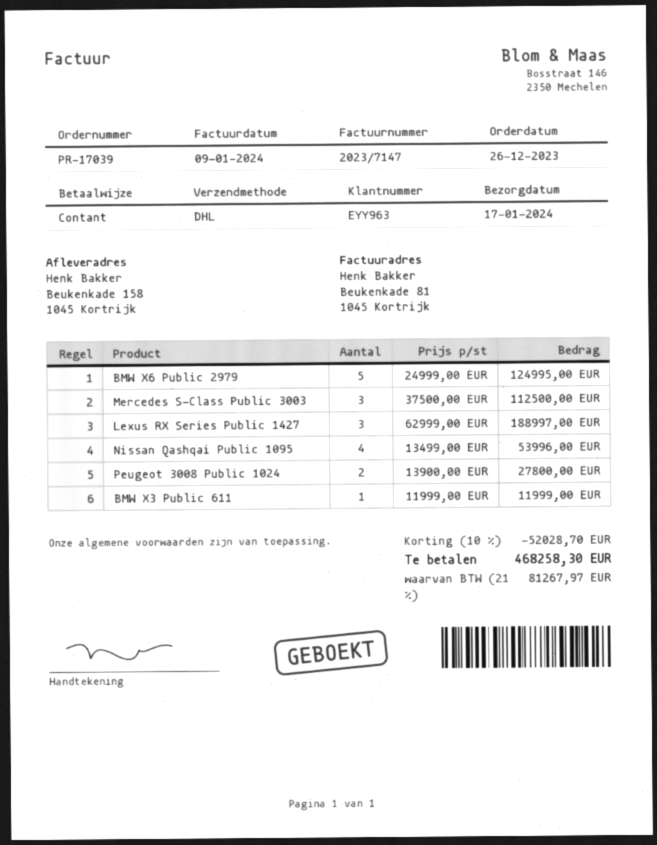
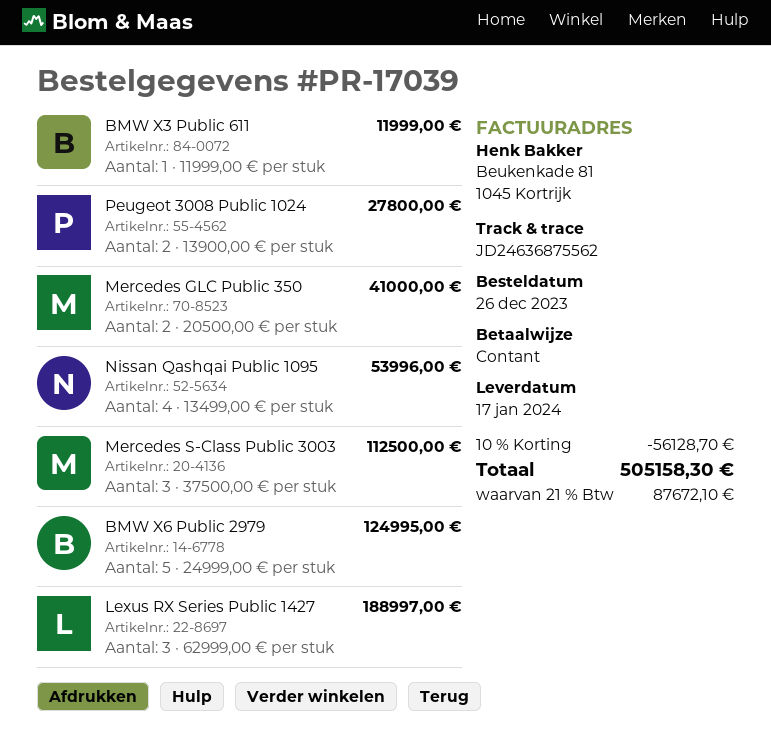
Mercedes GLC Public 350: none -> 2 x 20500.00 = 41000.00
discount: 10% = 52028.70 -> 10% = 56128.70
tax: 21% = 81267.97 -> 21% = 87672.10
total: 468258.30 -> 505158.30

